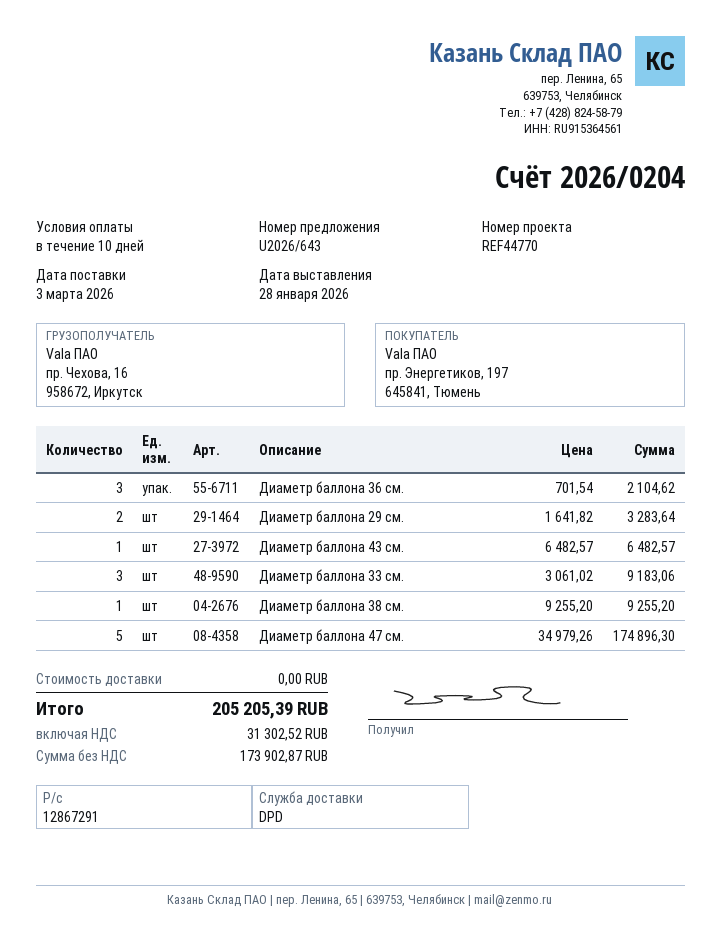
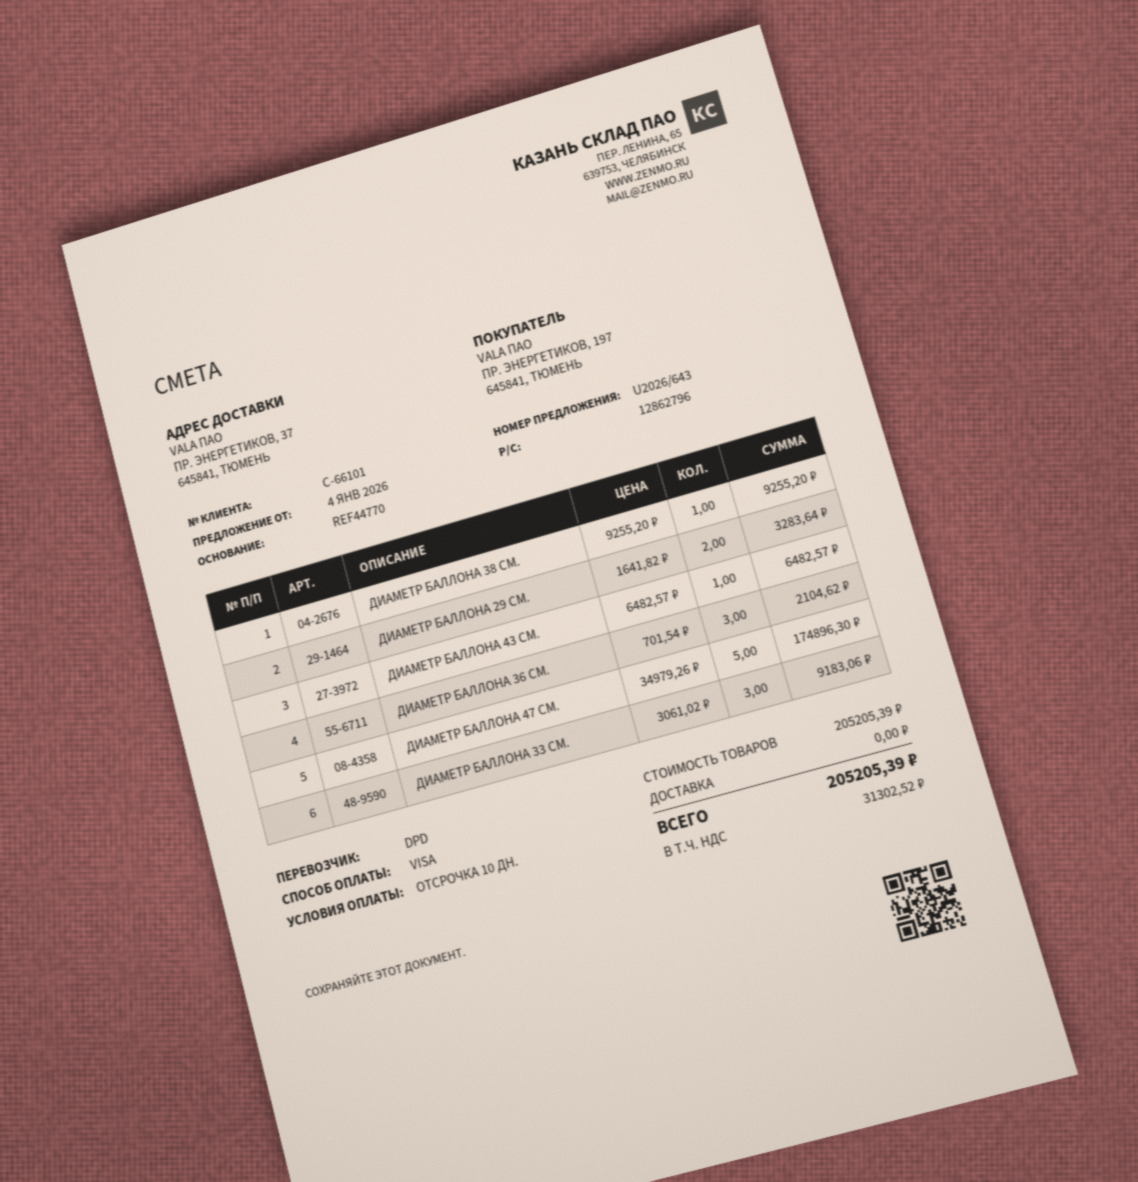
bank account: 12867291 -> 12862796
ship to: пр. Чехова, 16, 958672, Иркутск -> ПР. ЭНЕРГЕТИКОВ, 37, 645841, ТЮМЕНЬ

